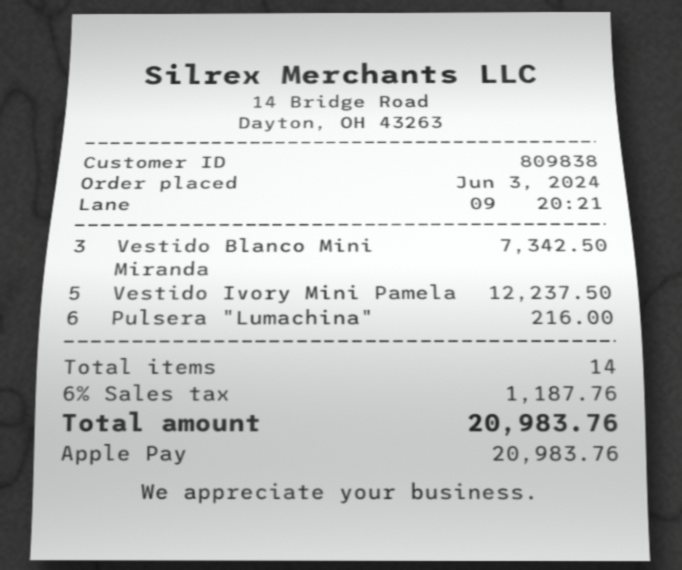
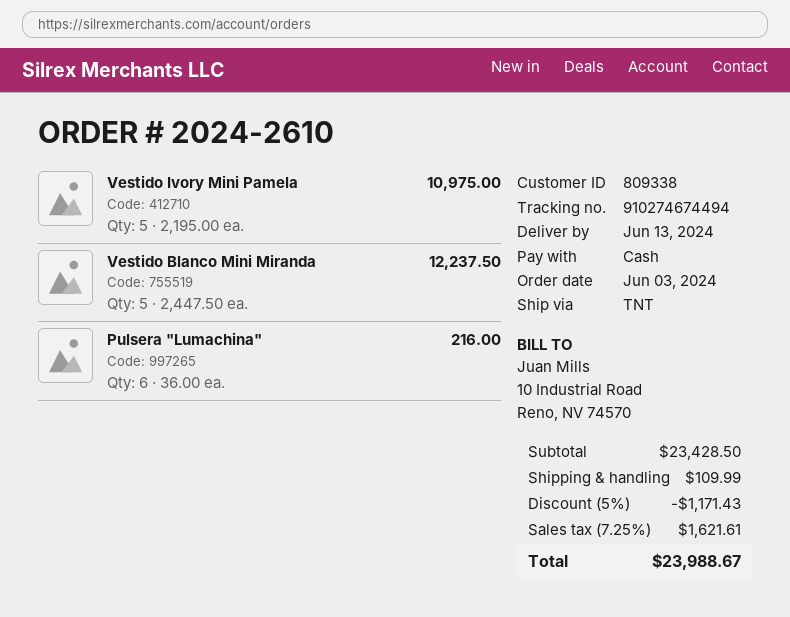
customer number: 809838 -> 809338
payment method: Apple Pay -> cash
Vestido Blanco Mini Miranda: 3 for 7342.50 -> 5 for 12237.50
Vestido Ivory Mini Pamela: 5 for 12237.50 -> 5 for 10975.00
discount: none -> 5% = 1171.43
shipping: none -> 109.99
tax: 6% = 1187.76 -> 7.25% = 1621.61
total: 20983.76 -> 23988.67

